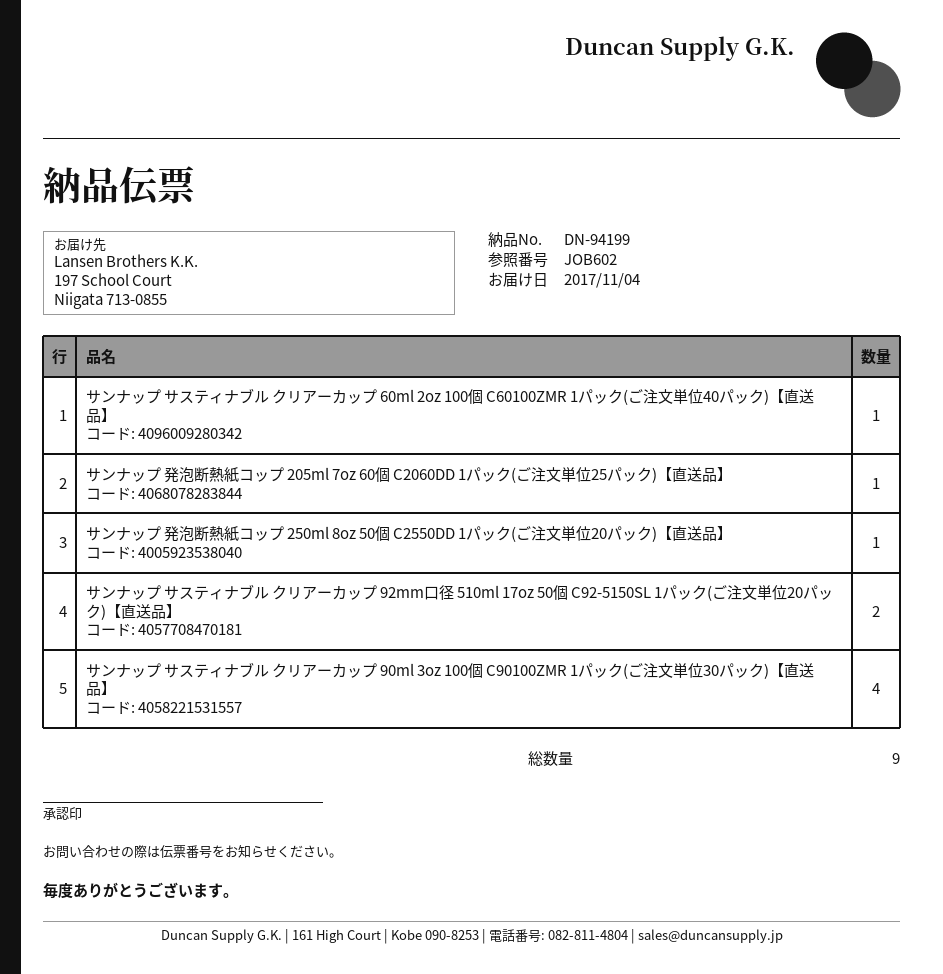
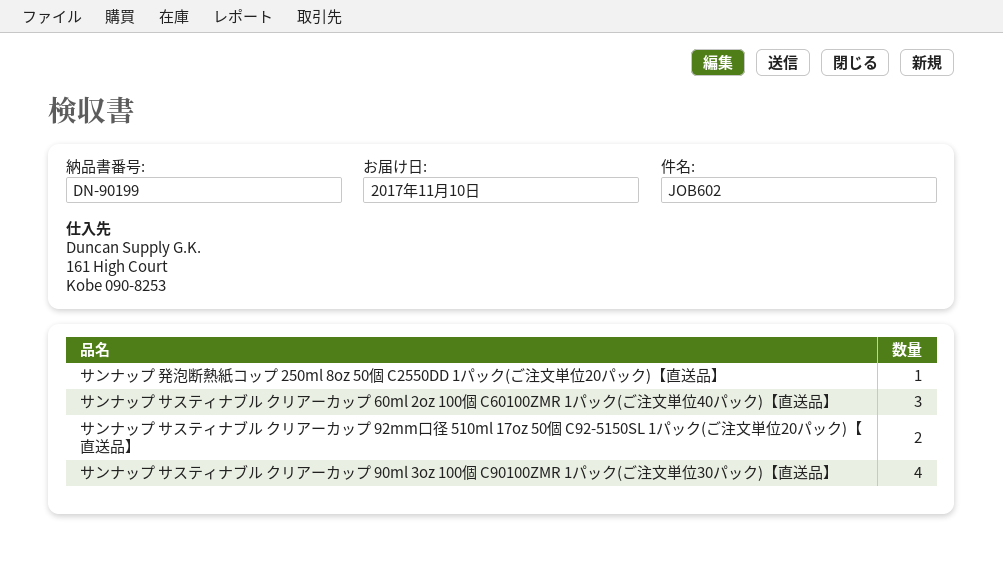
delivery note number: DN-94199 -> DN-90199
delivery date: 2017-11-04 -> 2017-11-10
サンナップ サスティナブル クリアーカップ 60ml 2oz 100個 C60100ZMR 1パック(ご注文単位40パック)【直送品】: 1 -> 3
サンナップ 発泡断熱紙コップ 205ml 7oz 60個 C2060DD 1パック(ご注文単位25パック)【直送品】: 1 -> none

